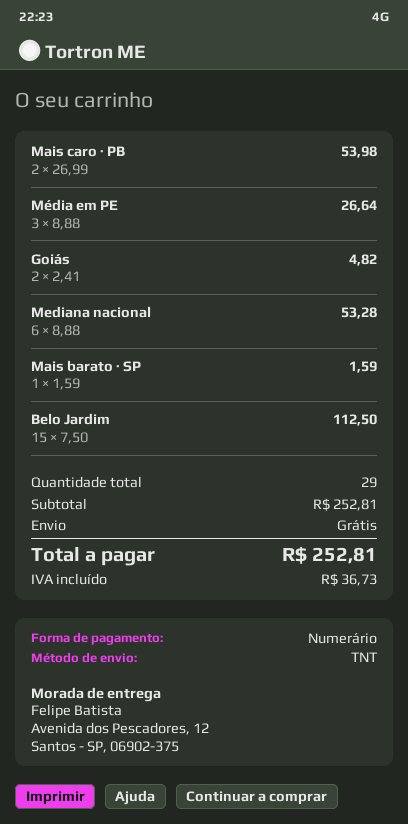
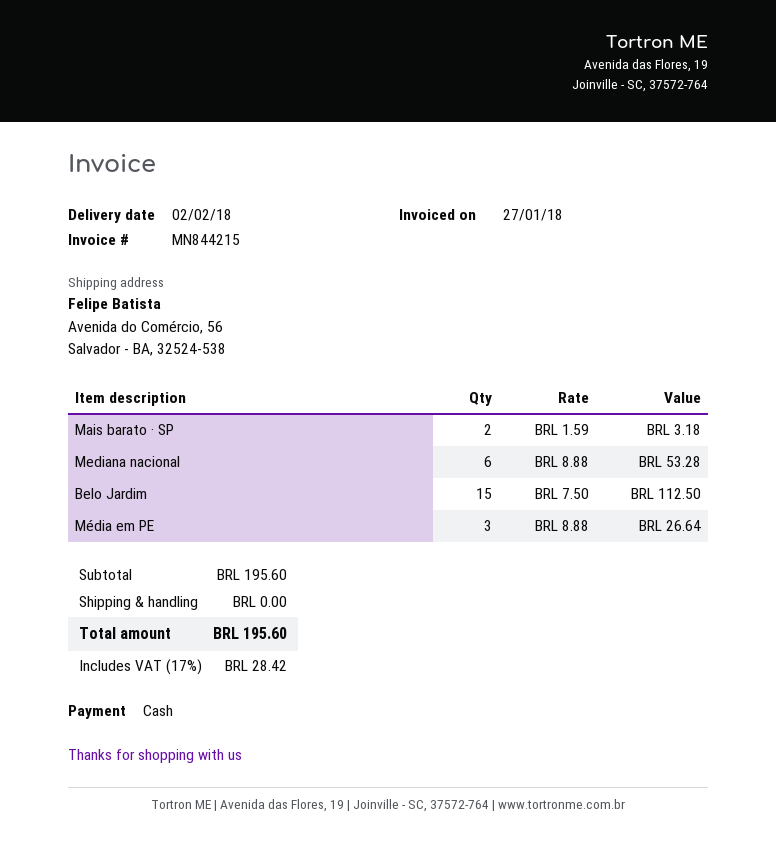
ship to: Avenida dos Pescadores, 12, Santos - SP, 06902-375 -> Avenida do Comércio, 56, Salvador - BA, 32524-538
Mais caro · PB: 2 x 26.99 = 53.98 -> none
Goiás: 2 x 2.41 = 4.82 -> none
Mais barato · SP: 1 x 1.59 = 1.59 -> 2 x 1.59 = 3.18
subtotal: 252.81 -> 195.60
tax: 36.73 -> 28.42
total: 252.81 -> 195.60

